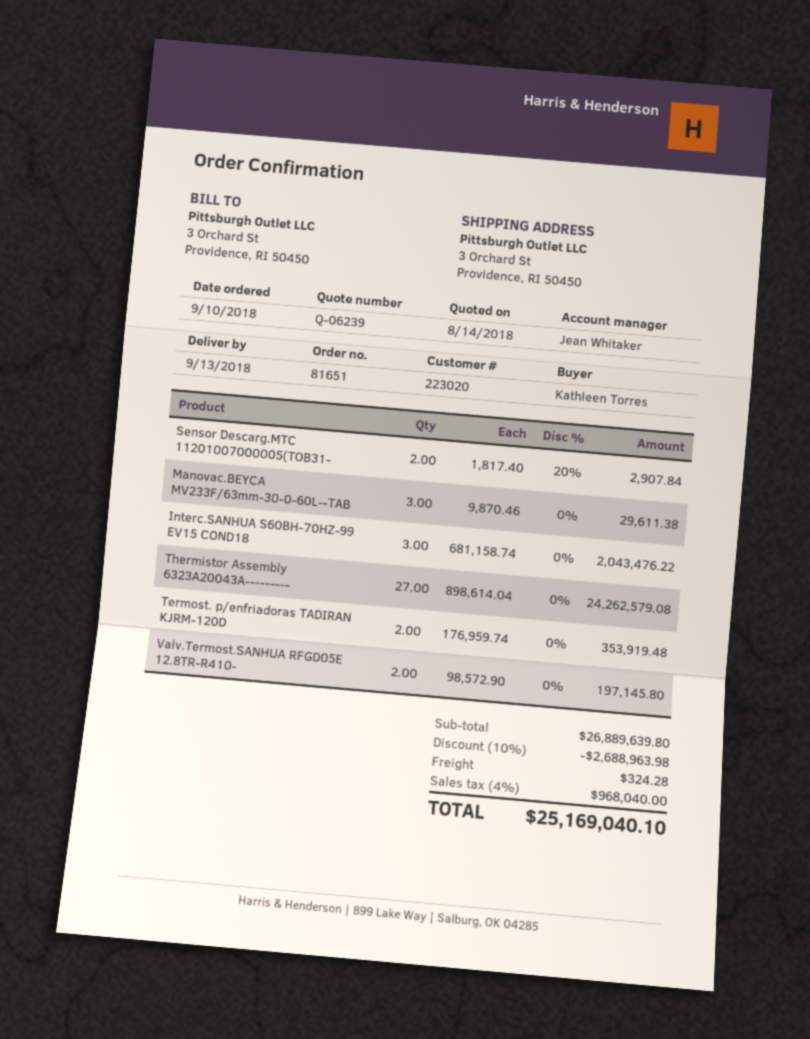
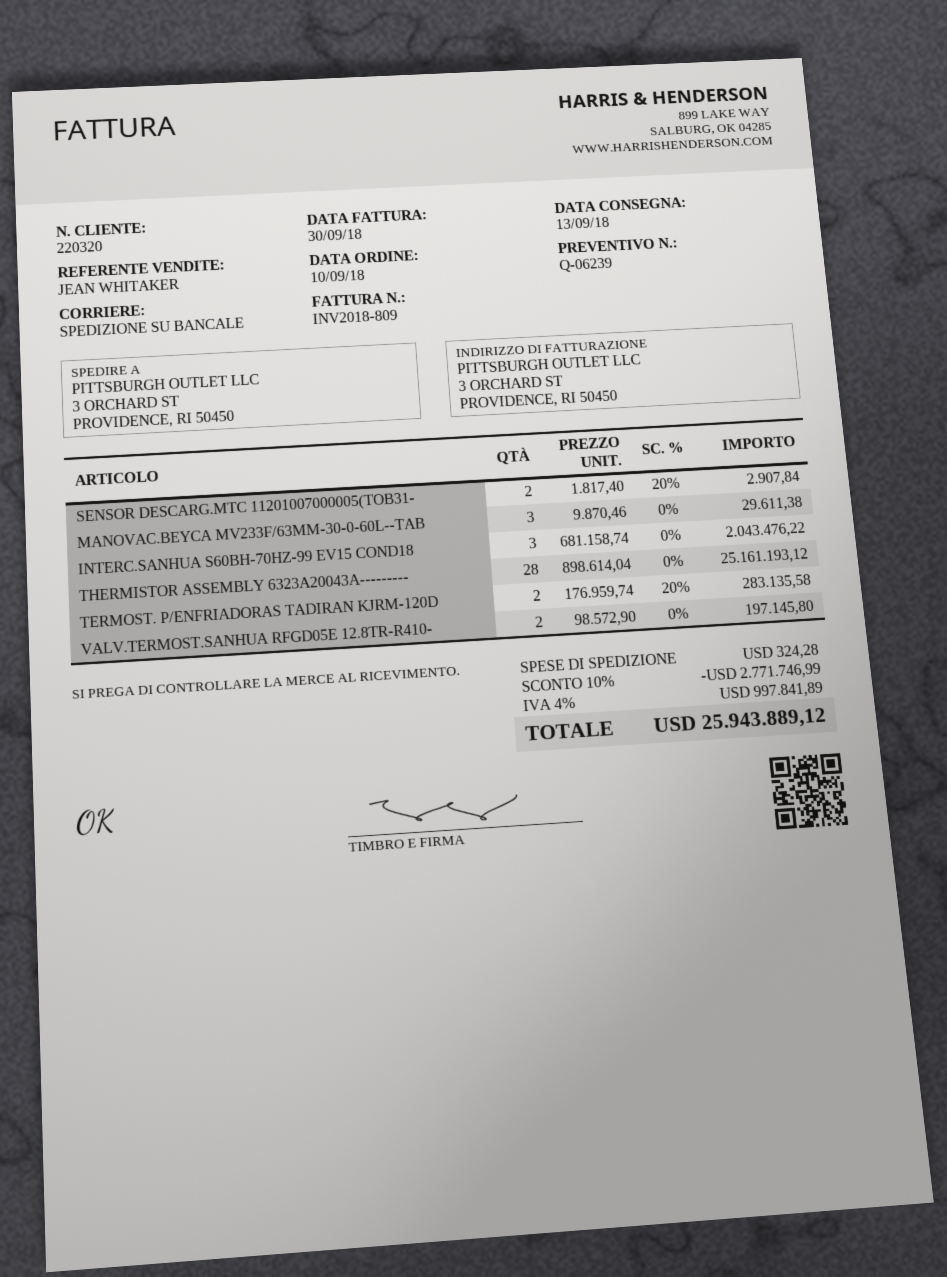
customer number: 223020 -> 220320
Thermistor Assembly 6323A20043A---------: 27 x 898614.04 = 24262579.08 -> 28 x 898614.04 = 25161193.12
Termost. p/enfriadoras TADIRAN KJRM-120D: 2 x 176959.74 = 353919.48 -> 2 x 176959.74 - 20% = 283135.58
discount: 10% = 2688963.98 -> 10% = 2771746.99
tax: 4% = 968040.00 -> 4% = 997841.89
total: 25169040.10 -> 25943889.12

